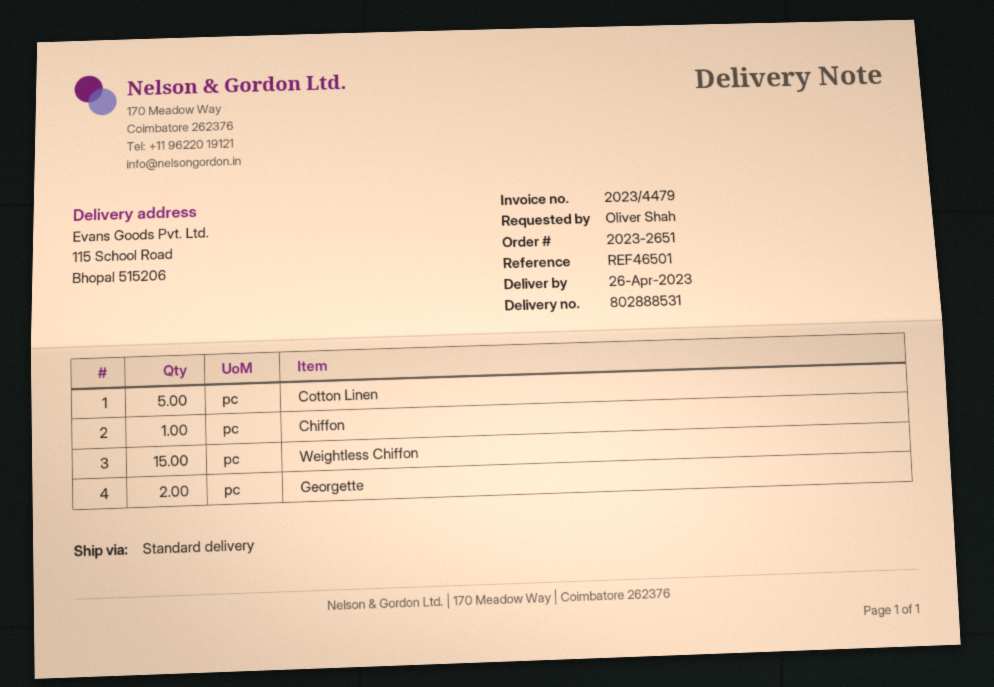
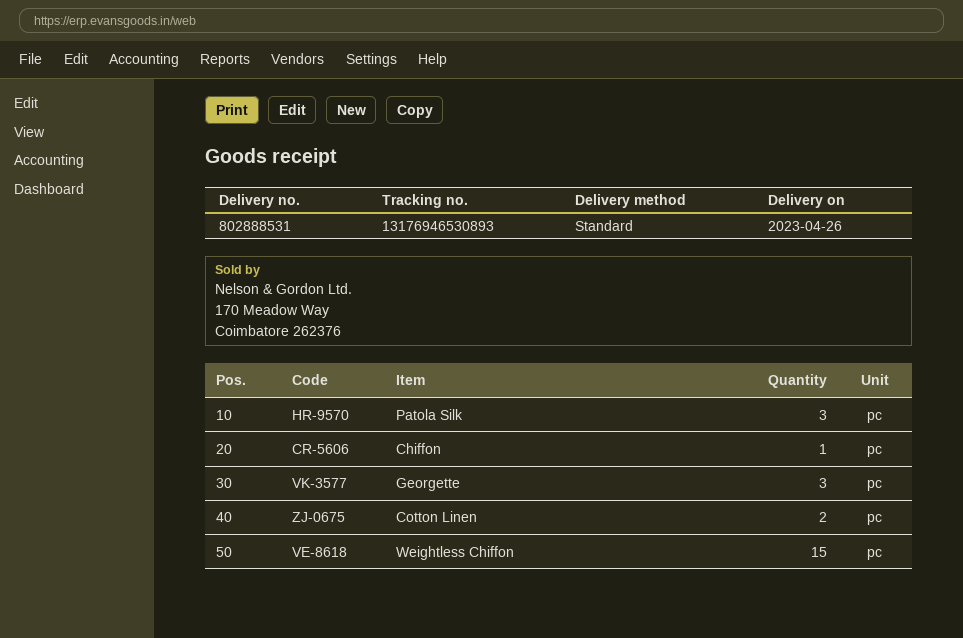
Cotton Linen: 5 -> 2
Georgette: 2 -> 3
Patola Silk: none -> 3

